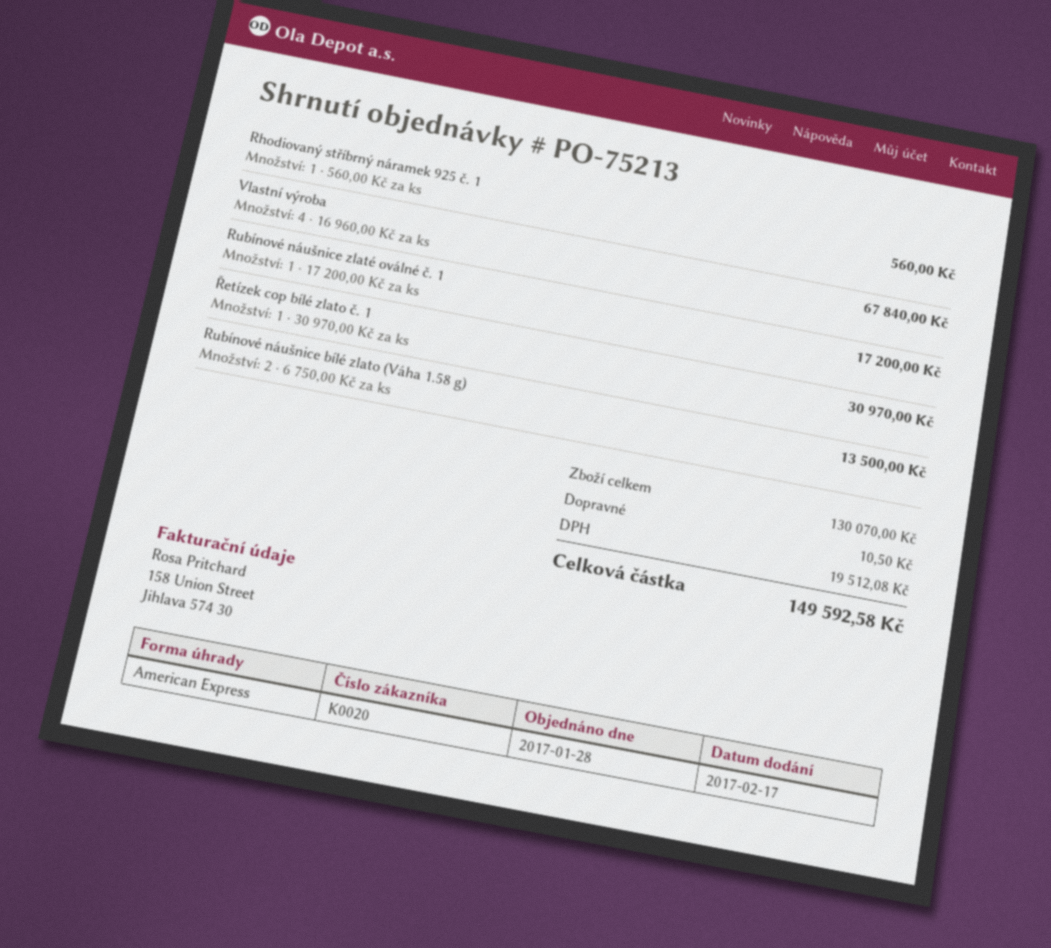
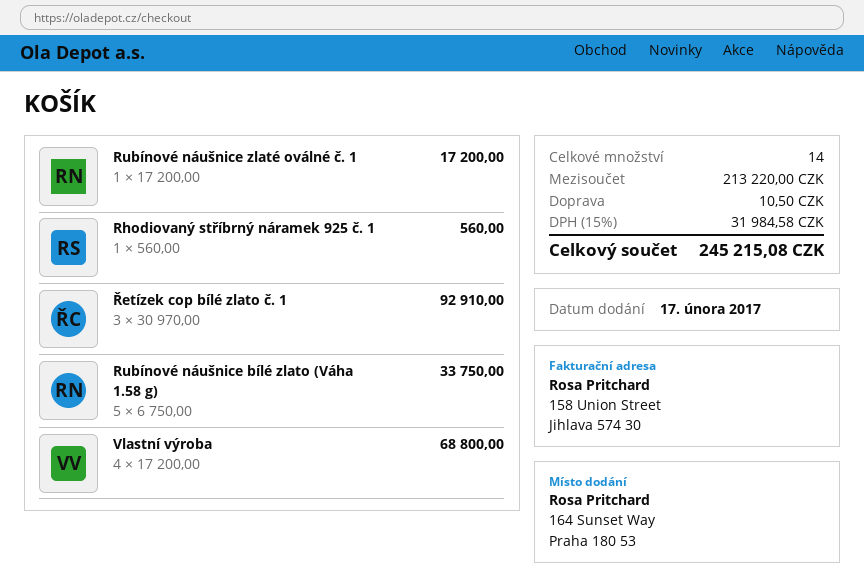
Vlastní výroba: 4 x 16960.00 = 67840.00 -> 4 x 17200.00 = 68800.00
Řetízek cop bílé zlato č. 1: 1 x 30970.00 = 30970.00 -> 3 x 30970.00 = 92910.00
Rubínové náušnice bílé zlato (Váha 1.58 g): 2 x 6750.00 = 13500.00 -> 5 x 6750.00 = 33750.00
subtotal: 130070.00 -> 213220.00
tax: 19512.08 -> 31984.58
total: 149592.58 -> 245215.08

